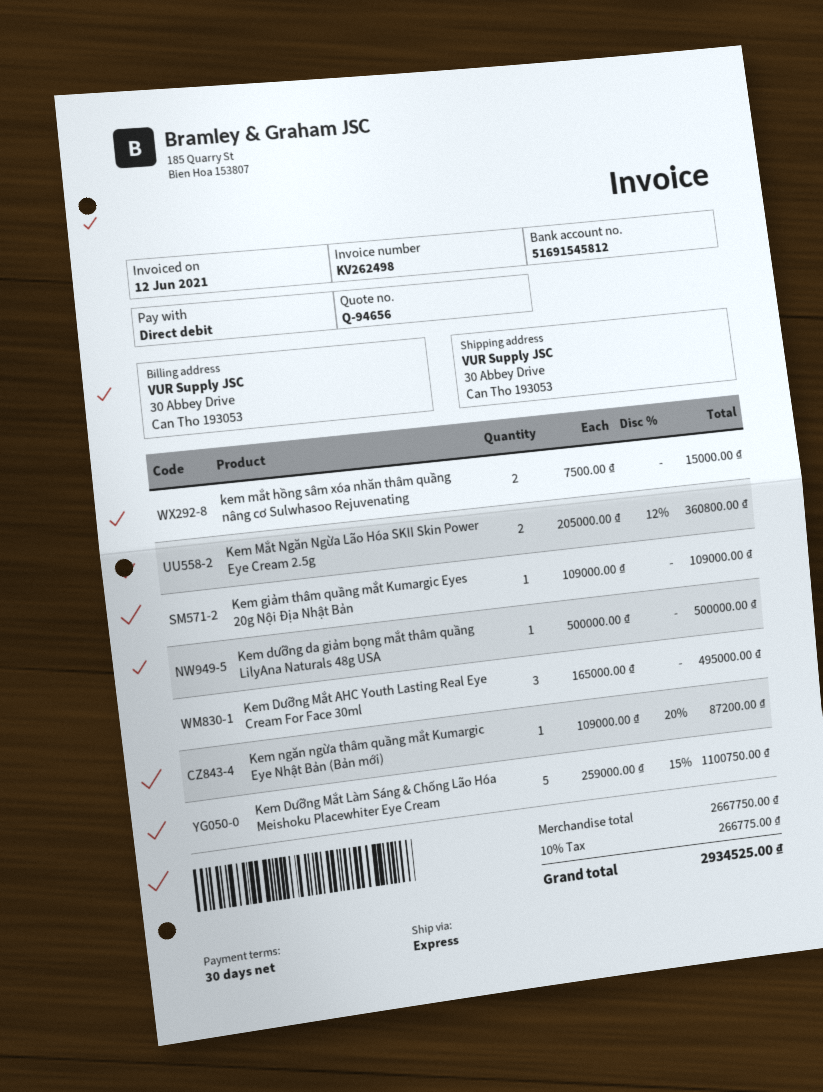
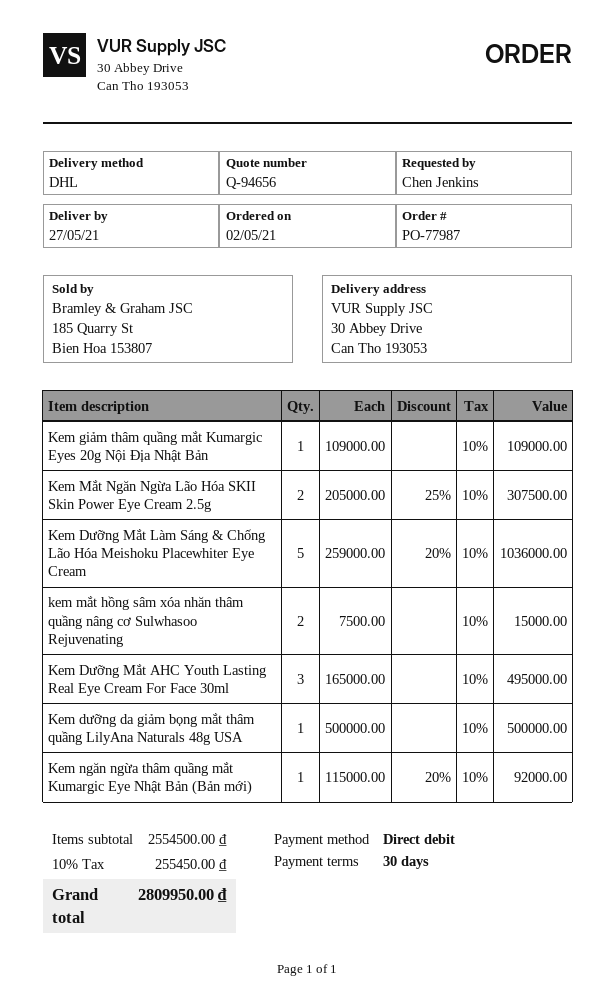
shipping method: express -> DHL
Kem Mắt Ngăn Ngừa Lão Hóa SKII Skin Power Eye Cream 2.5g: 2 x 205000.00 - 12% = 360800.00 -> 2 x 205000.00 - 25% = 307500.00
Kem ngăn ngừa thâm quầng mắt Kumargic Eye Nhật Bản (Bản mới): 1 x 109000.00 - 20% = 87200.00 -> 1 x 115000.00 - 20% = 92000.00
Kem Dưỡng Mắt Làm Sáng & Chống Lão Hóa Meishoku Placewhiter Eye Cream: 5 x 259000.00 - 15% = 1100750.00 -> 5 x 259000.00 - 20% = 1036000.00
subtotal: 2667750.00 -> 2554500.00
tax: 10% = 266775.00 -> 10% = 255450.00
total: 2934525.00 -> 2809950.00

